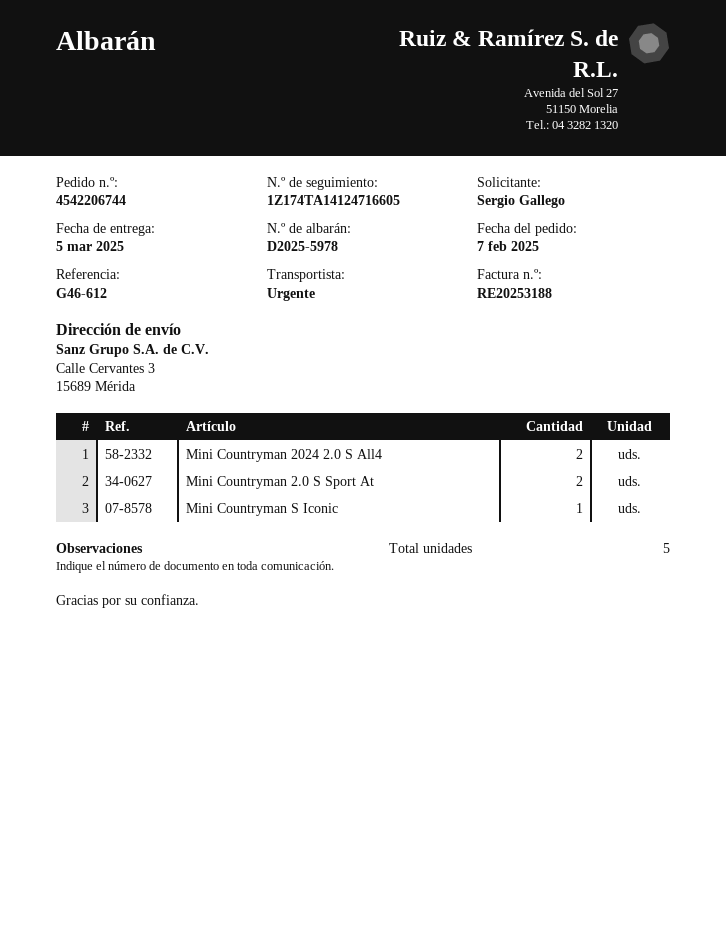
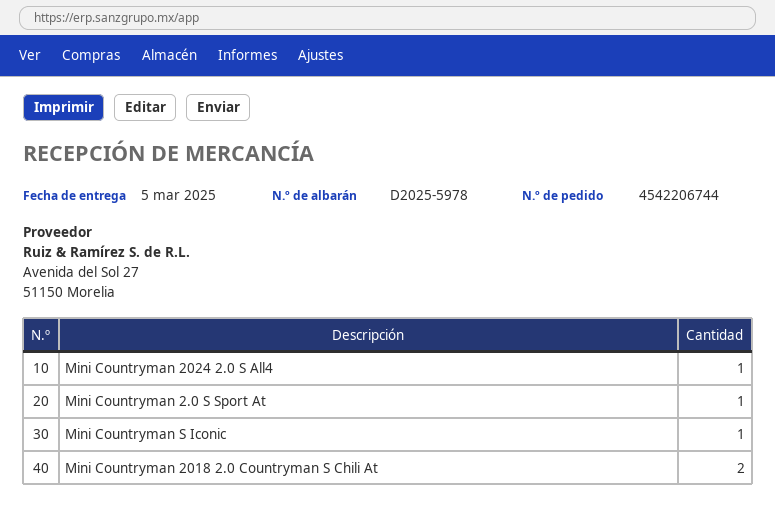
Mini Countryman 2024 2.0 S All4: 2 -> 1
Mini Countryman 2.0 S Sport At: 2 -> 1
Mini Countryman 2018 2.0 Countryman S Chili At: none -> 2

